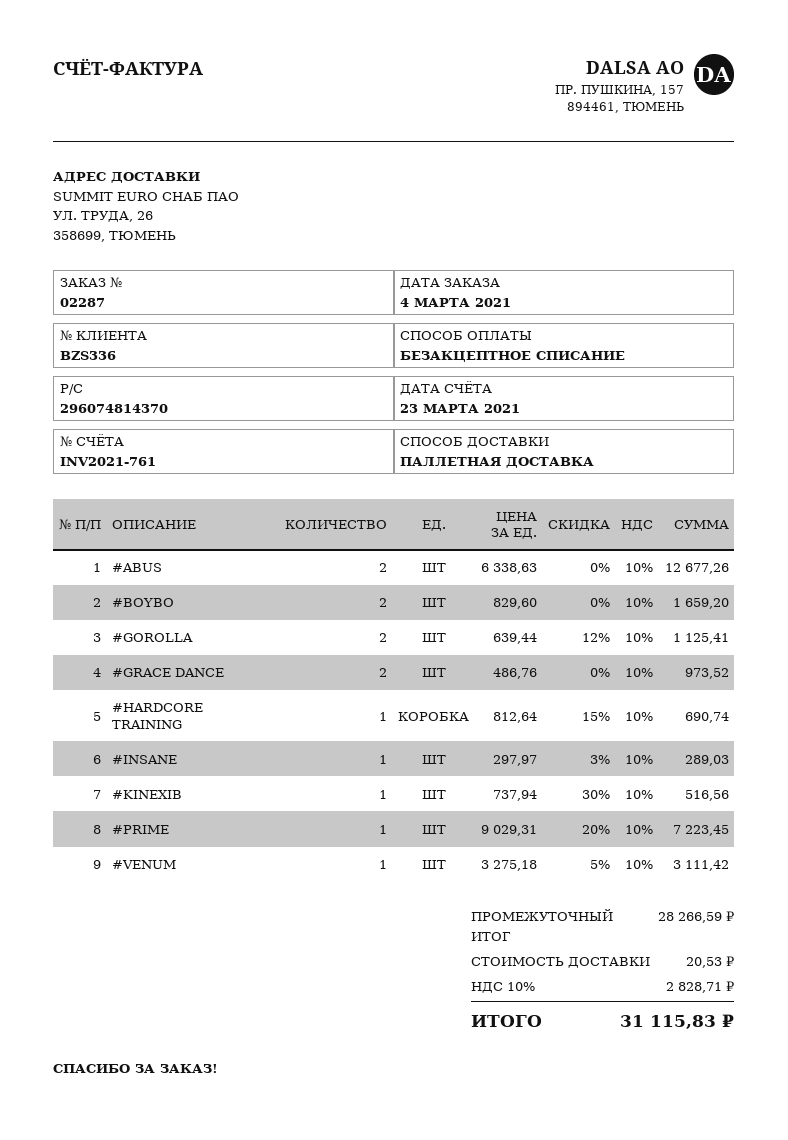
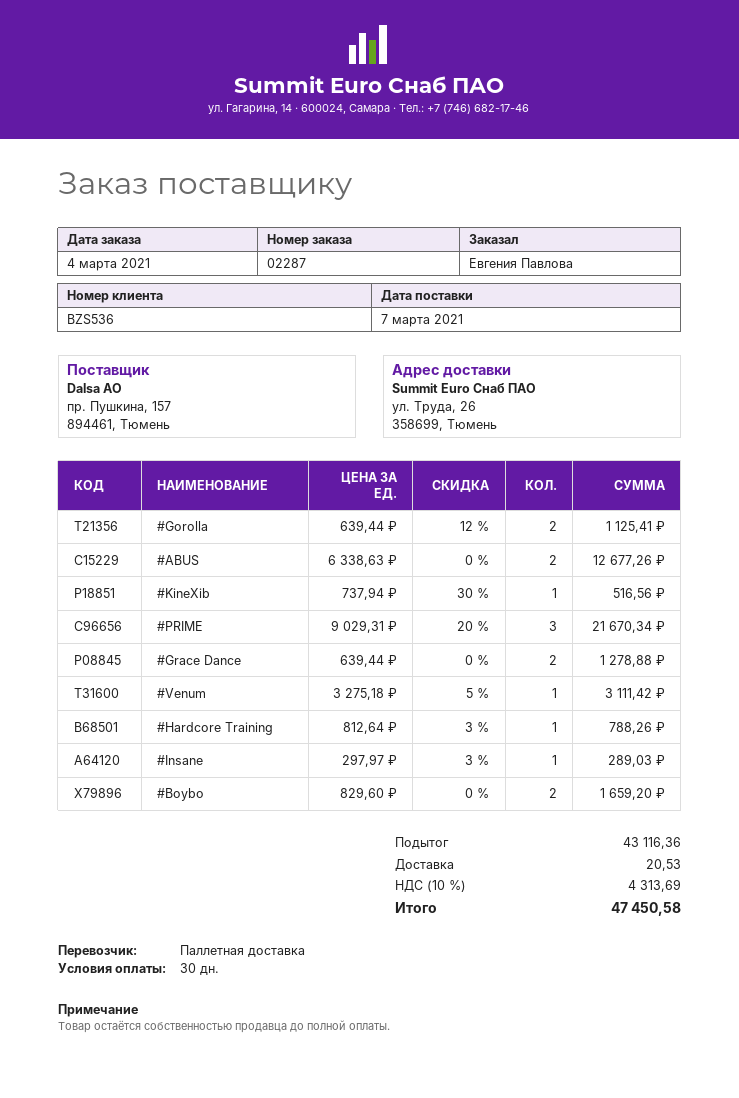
customer number: BZS336 -> BZS536
#GRACE DANCE: 2 x 486.76 = 973.52 -> 2 x 639.44 = 1278.88
#HARDCORE TRAINING: 1 x 812.64 - 15% = 690.74 -> 1 x 812.64 - 3% = 788.26
#PRIME: 1 x 9029.31 - 20% = 7223.45 -> 3 x 9029.31 - 20% = 21670.34
subtotal: 28266.59 -> 43116.36
tax: 10% = 2828.71 -> 10% = 4313.69
total: 31115.83 -> 47450.58

